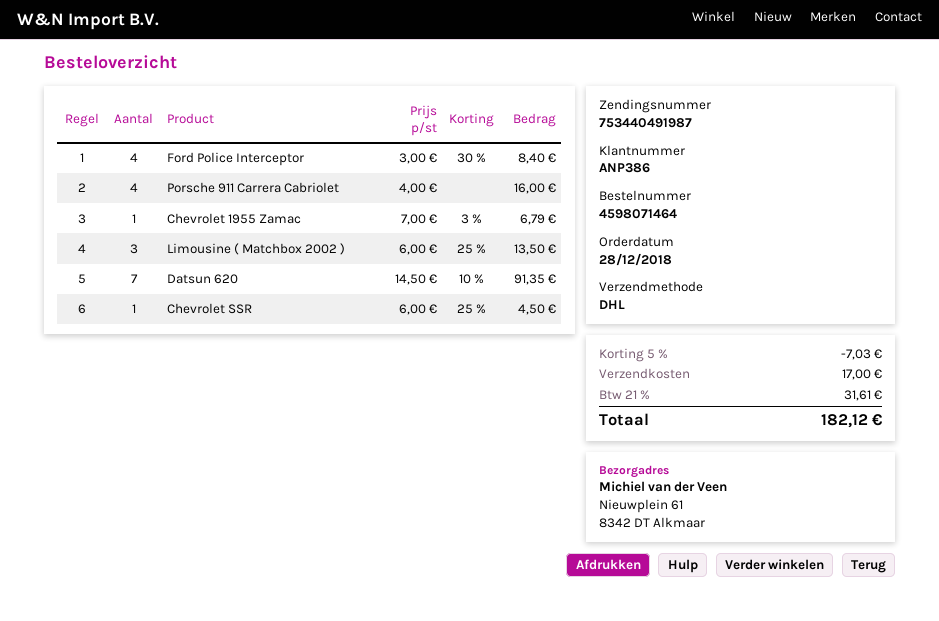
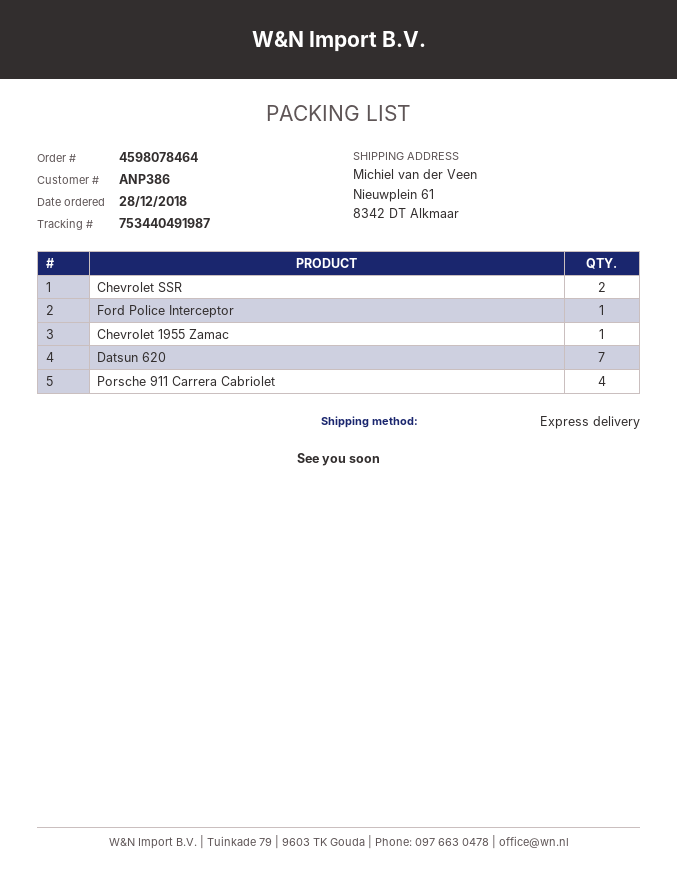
order number: 4598071464 -> 4598078464
shipping method: DHL -> express
Ford Police Interceptor: 4 -> 1
Limousine ( Matchbox 2002 ): 3 -> none
Chevrolet SSR: 1 -> 2

